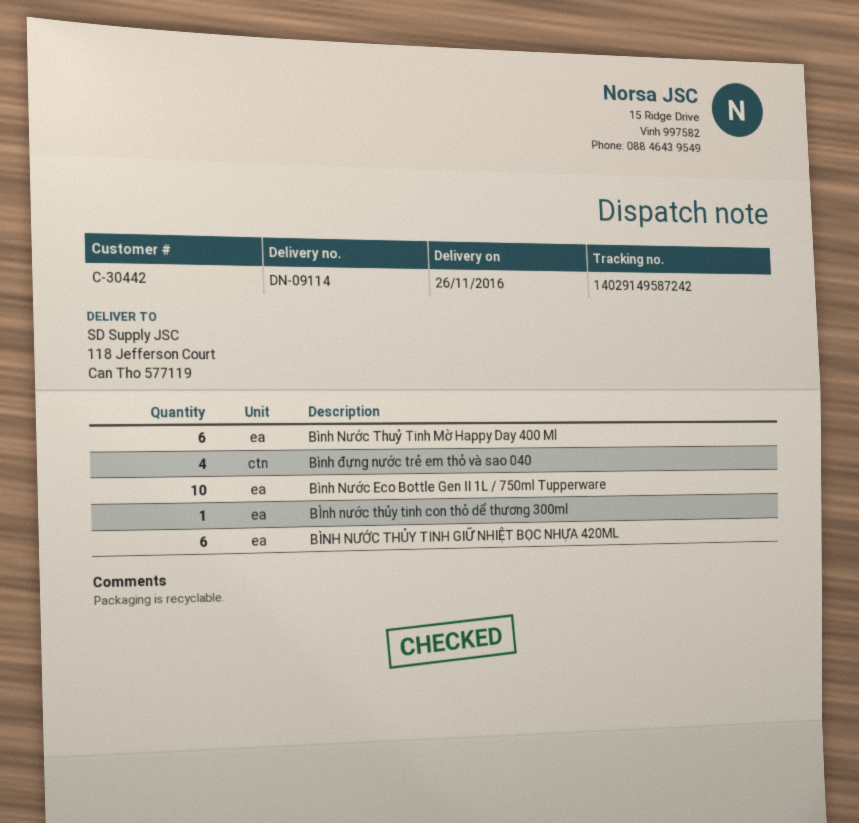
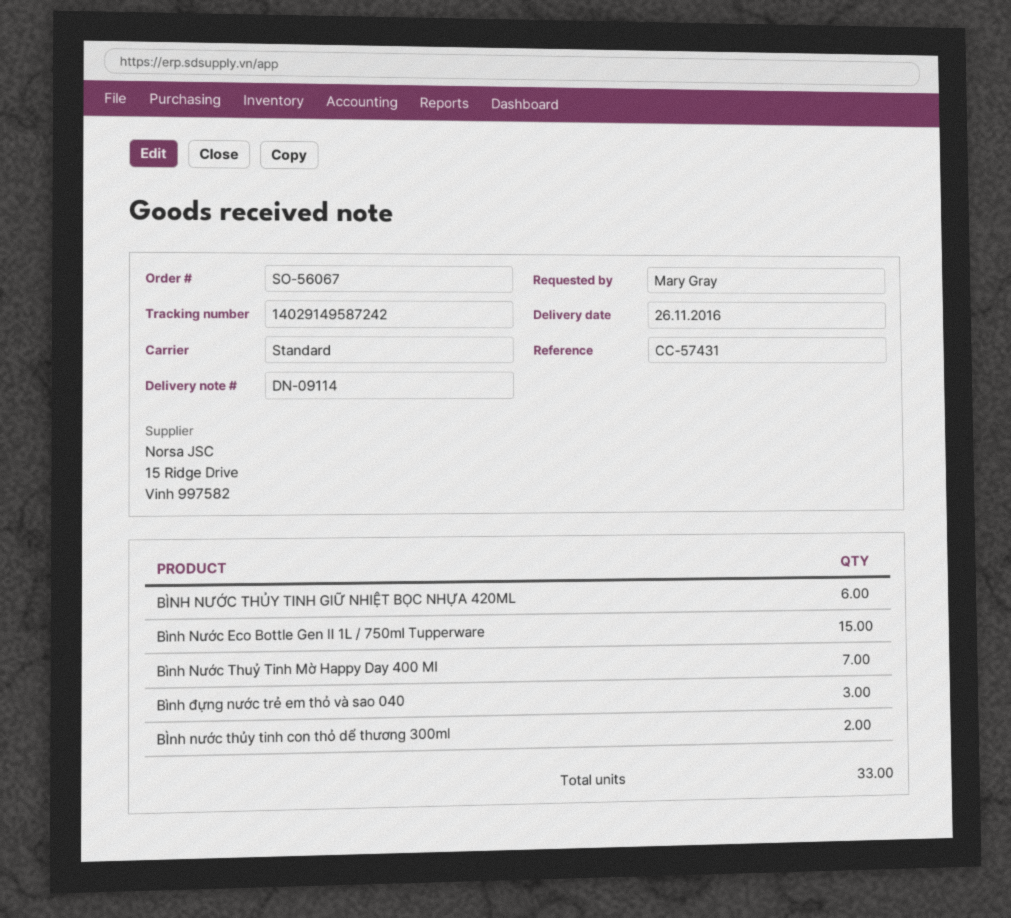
Bình Nước Thuỷ Tinh Mờ Happy Day 400 Ml: 6 -> 7
Bình đựng nước trẻ em thỏ và sao 040: 4 -> 3
Bình Nước Eco Bottle Gen II 1L / 750ml Tupperware: 10 -> 15
BÌnh nước thủy tinh con thỏ dể thương 300ml: 1 -> 2

